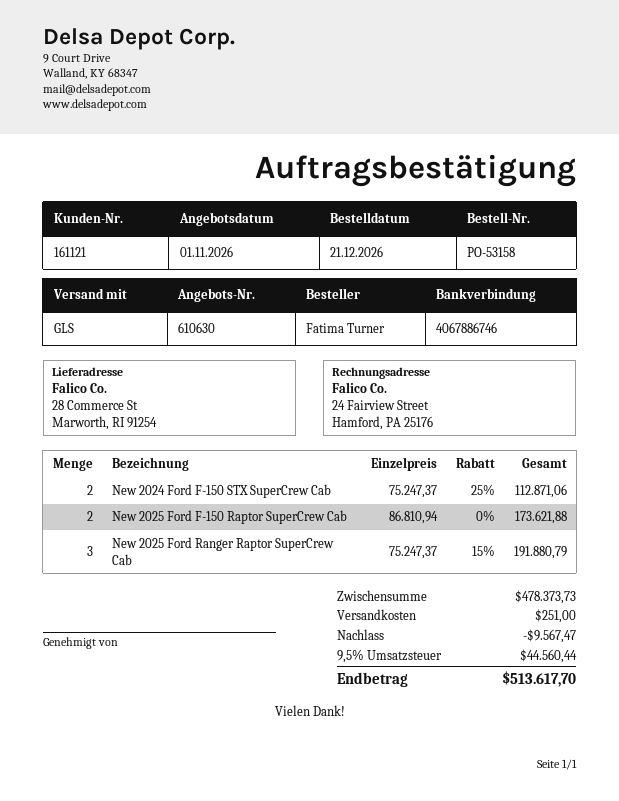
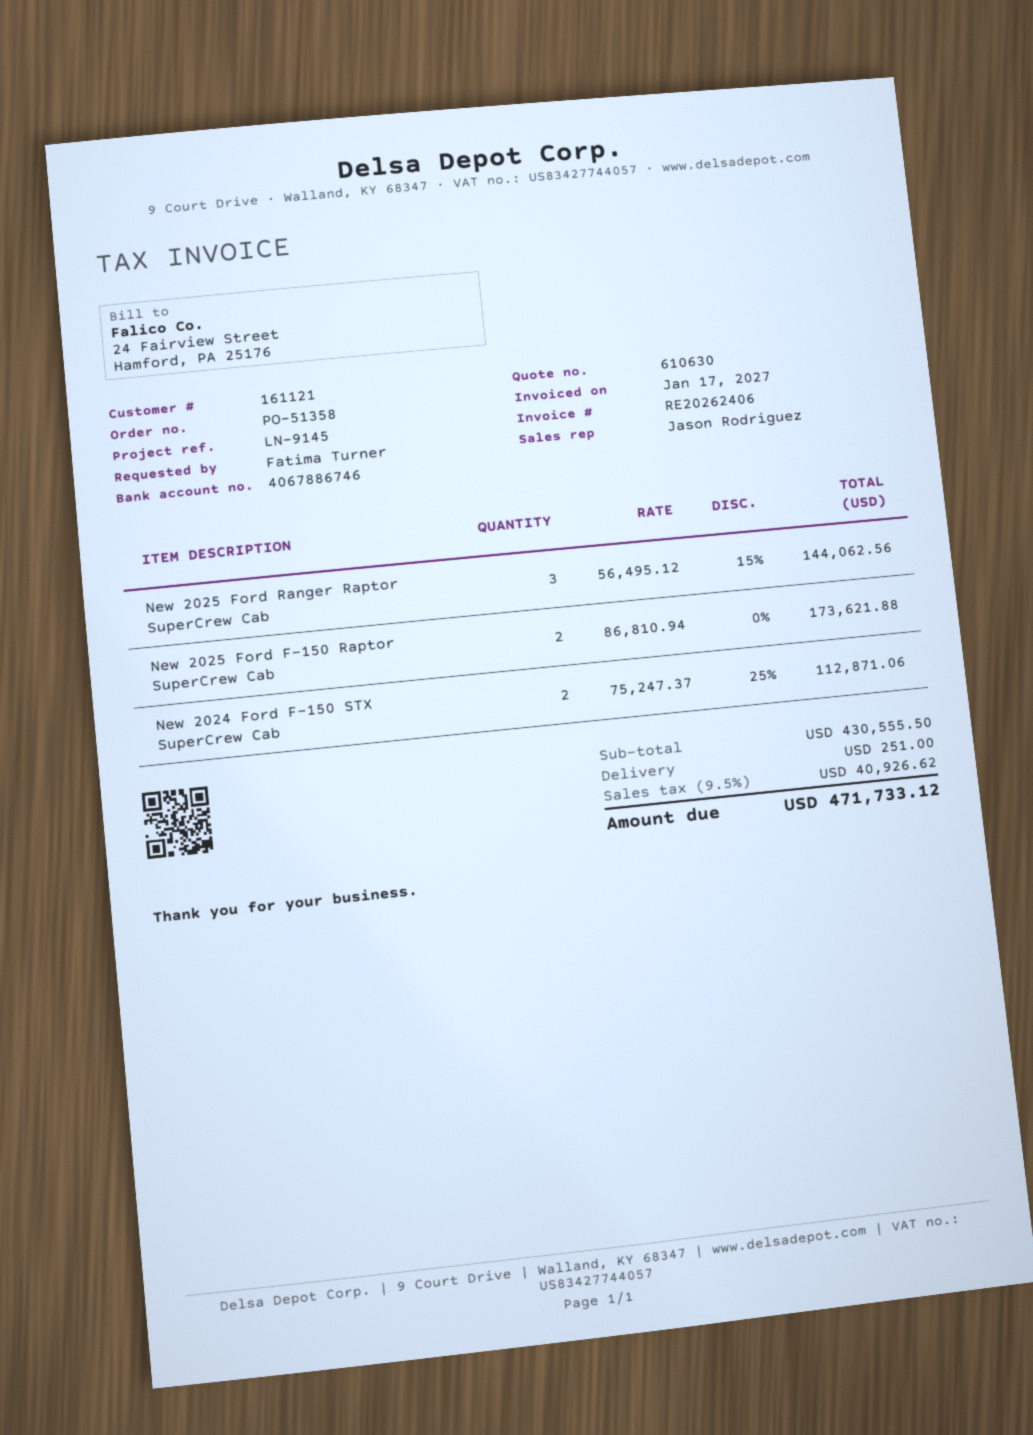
order number: PO-53158 -> PO-51358
New 2025 Ford Ranger Raptor SuperCrew Cab: 3 x 75247.37 - 15% = 191880.79 -> 3 x 56495.12 - 15% = 144062.56
subtotal: 478373.73 -> 430555.50
discount: 9567.47 -> none
tax: 9.5% = 44560.44 -> 9.5% = 40926.62
total: 513617.70 -> 471733.12

